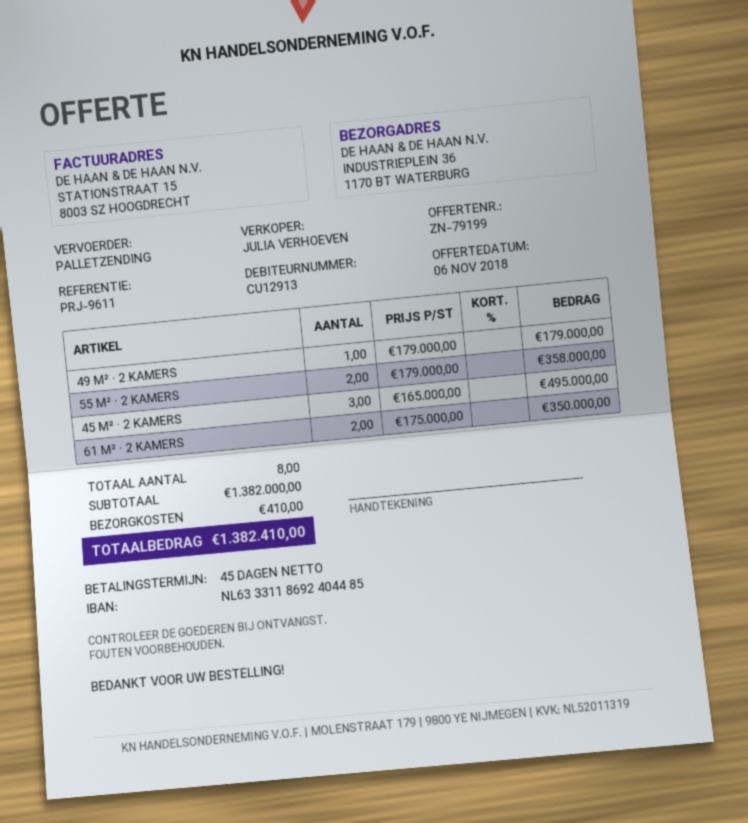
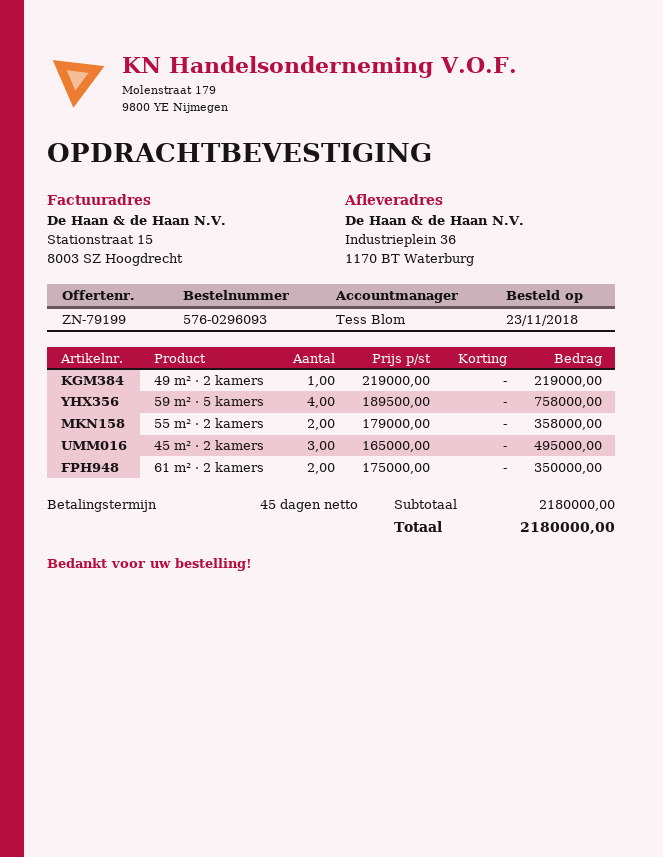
sales rep: JULIA VERHOEVEN -> Tess Blom
49 M² · 2 KAMERS: 1 x 179000.00 = 179000.00 -> 1 x 219000.00 = 219000.00
59 m² · 5 kamers: none -> 4 x 189500.00 = 758000.00
subtotal: 1382000.00 -> 2180000.00
shipping: 410.00 -> none
total: 1382410.00 -> 2180000.00

